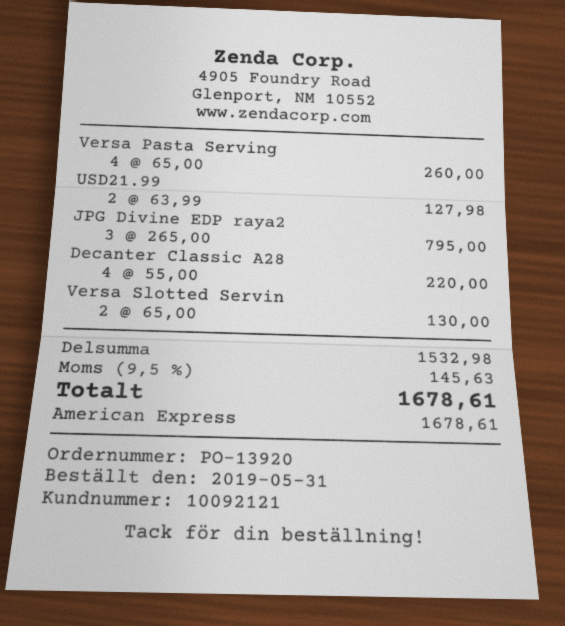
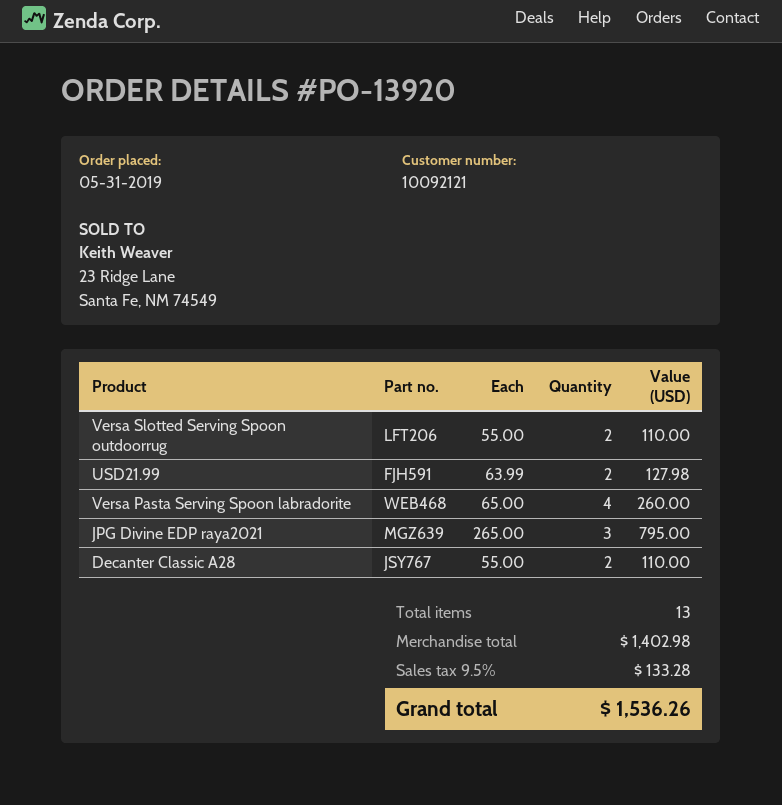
Decanter Classic A28: 4 x 55.00 = 220.00 -> 2 x 55.00 = 110.00
Versa Slotted Servin: 2 x 65.00 = 130.00 -> 2 x 55.00 = 110.00
subtotal: 1532.98 -> 1402.98
tax: 9.5% = 145.63 -> 9.5% = 133.28
total: 1678.61 -> 1536.26

